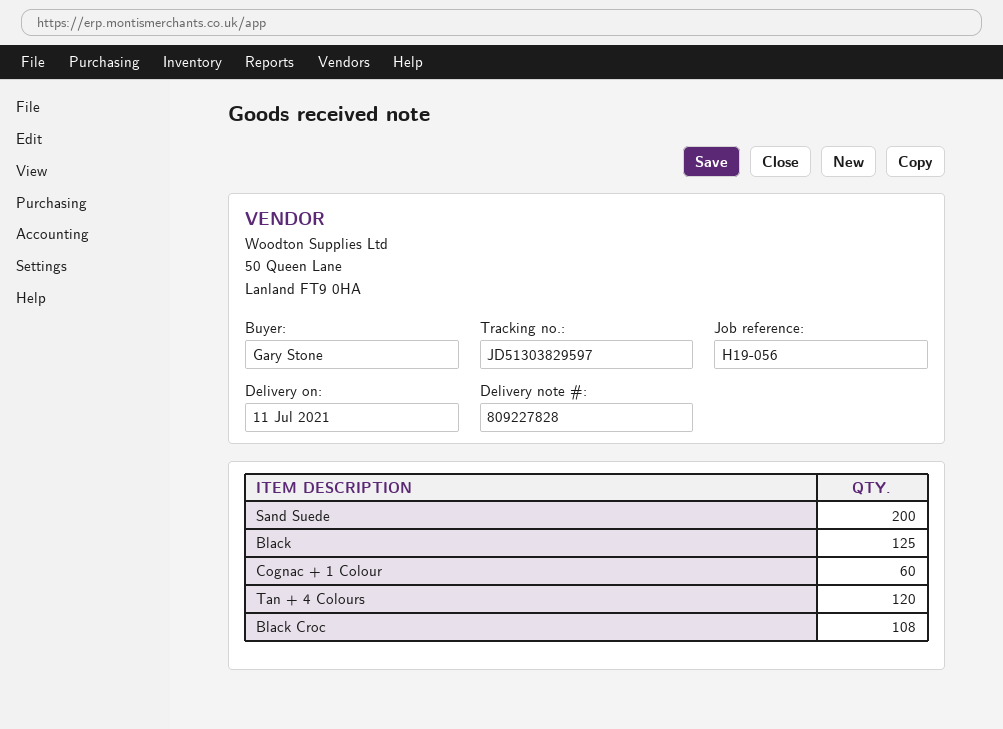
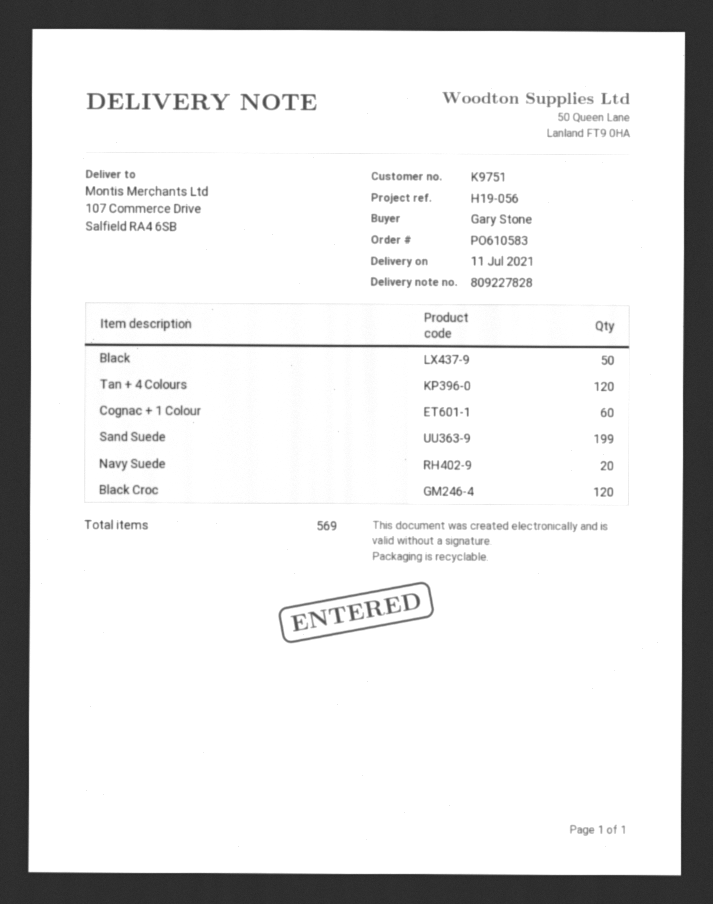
Sand Suede: 200 -> 199
Black: 125 -> 50
Black Croc: 108 -> 120
Navy Suede: none -> 20

